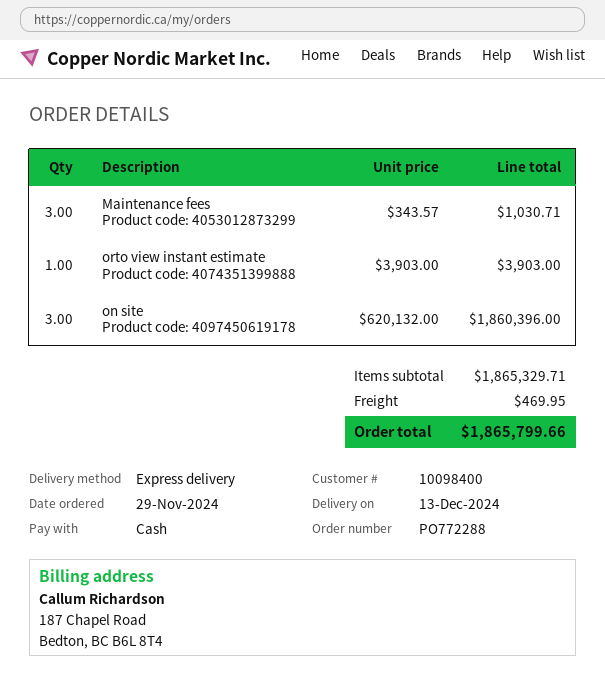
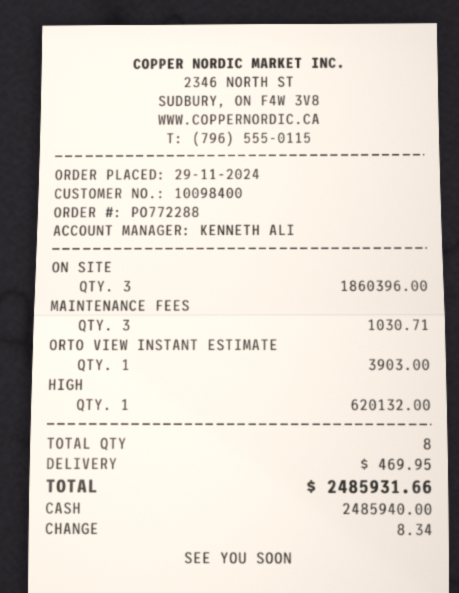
HIGH: none -> 1 for 620132.00
total: 1865799.66 -> 2485931.66

